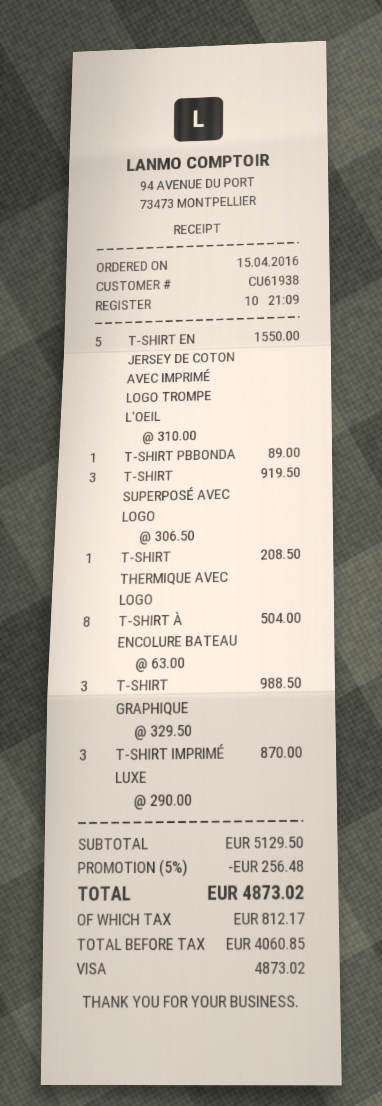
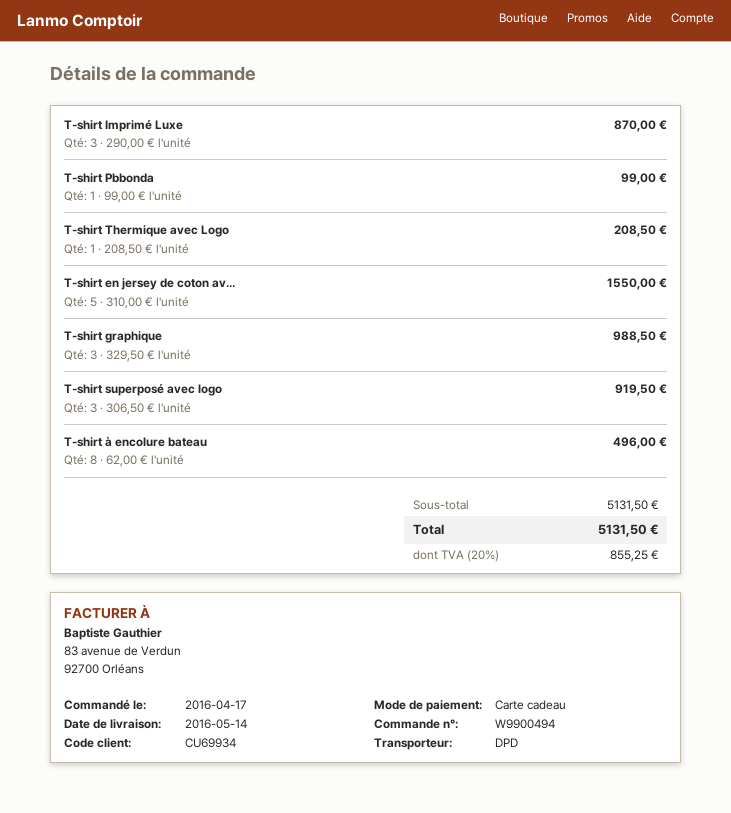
order date: 2016-04-15 -> 2016-04-17
customer number: CU61938 -> CU69934
payment method: Visa -> gift card
T-SHIRT PBBONDA: 1 x 89.00 = 89.00 -> 1 x 99.00 = 99.00
T-SHIRT À ENCOLURE BATEAU: 8 x 63.00 = 504.00 -> 8 x 62.00 = 496.00
subtotal: 5129.50 -> 5131.50
discount: 5% = 256.48 -> none
tax: 812.17 -> 855.25
total: 4873.02 -> 5131.50

